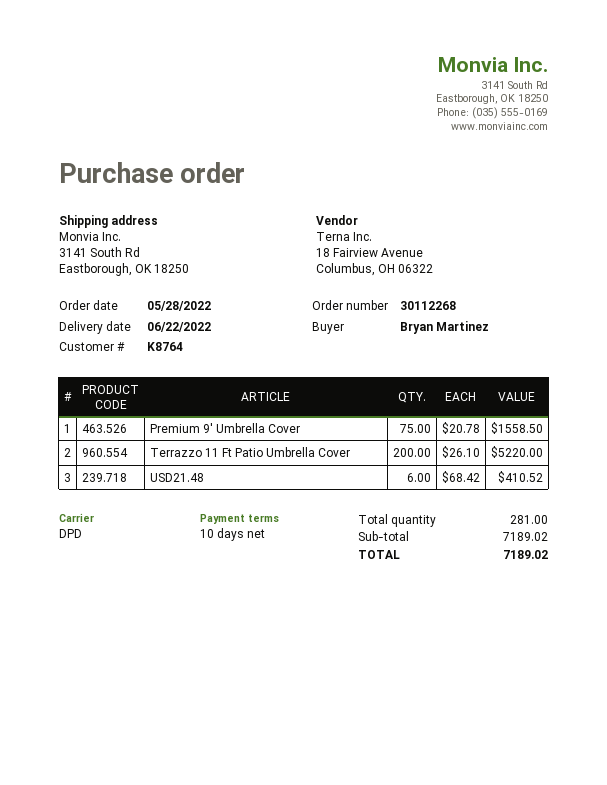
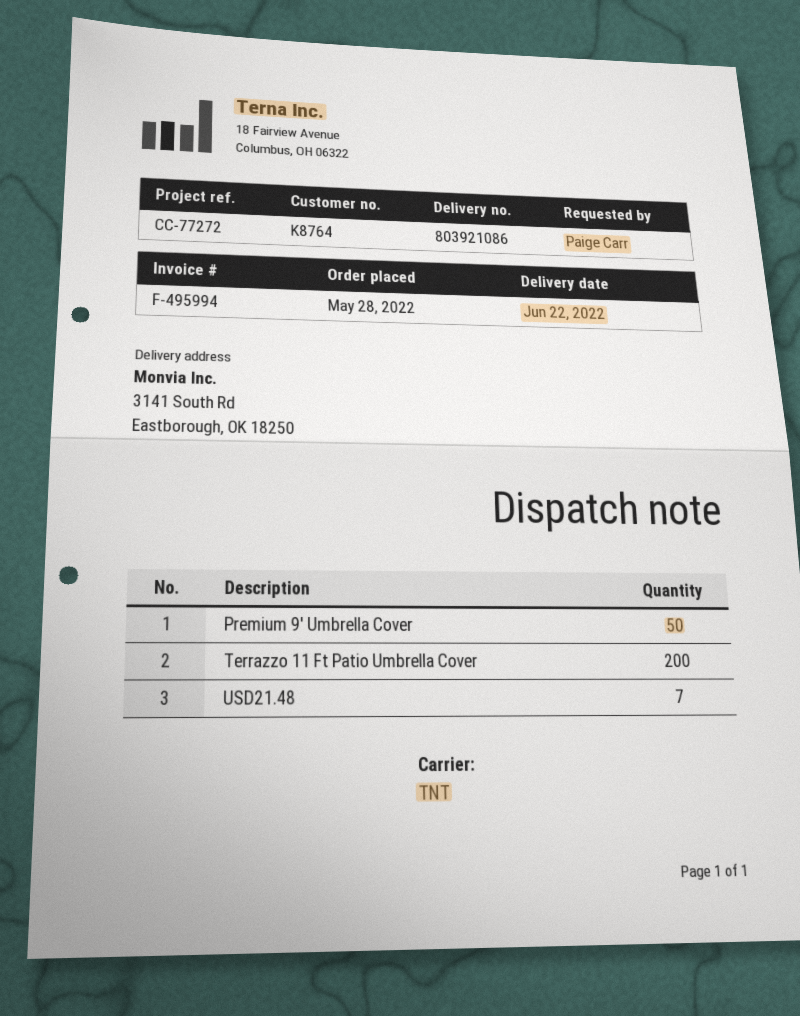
ordered by: Bryan Martinez -> Paige Carr
shipping method: DPD -> TNT
Premium 9' Umbrella Cover: 75 -> 50
USD21.48: 6 -> 7

